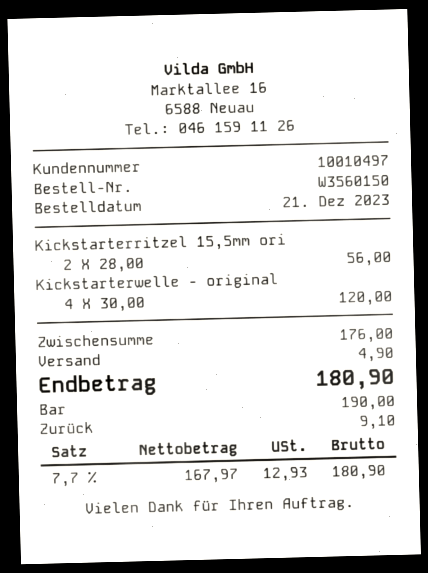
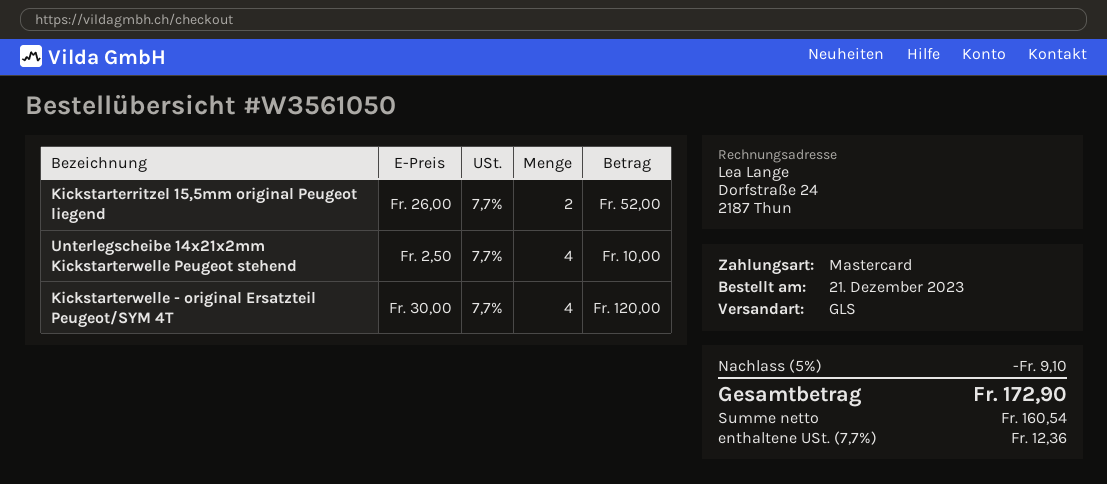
order number: W3560150 -> W3561050
payment method: cash -> Mastercard
Kickstarterritzel 15,5mm ori: 2 x 28.00 = 56.00 -> 2 x 26.00 = 52.00
Unterlegscheibe 14x21x2mm Kickstarterwelle Peugeot stehend: none -> 4 x 2.50 = 10.00
discount: none -> 5% = 9.10
shipping: 4.90 -> none
net: 167.97 -> 160.54
tax: 7.7% = 12.93 -> 7.7% = 12.36
total: 180.90 -> 172.90

